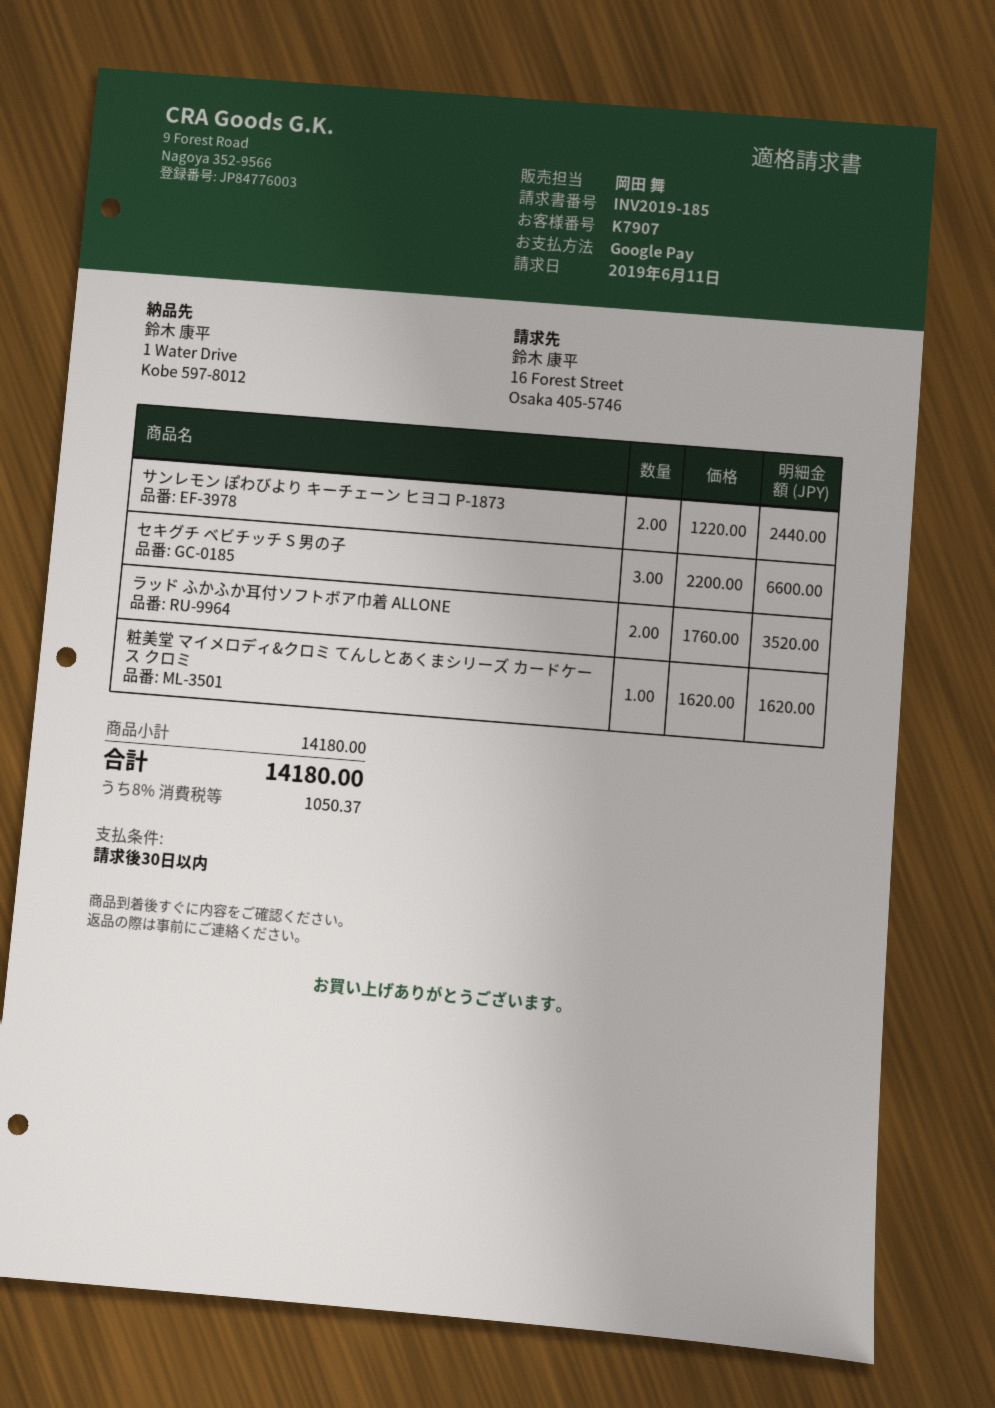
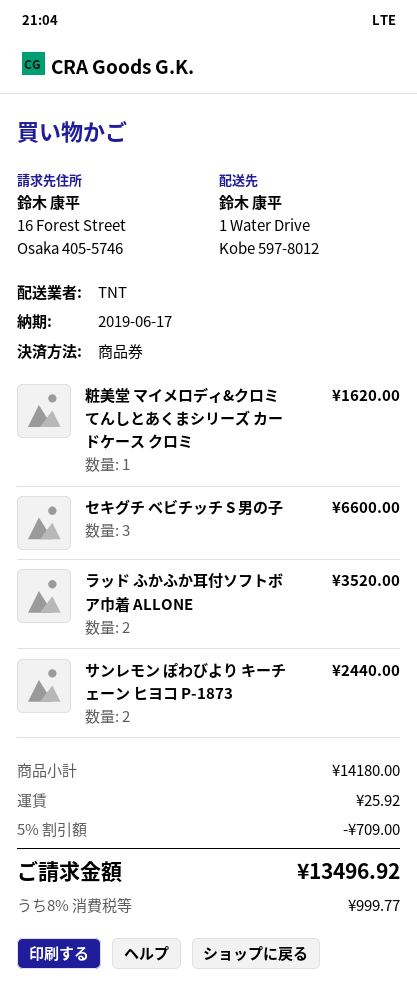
payment method: Google Pay -> gift card
discount: none -> 5% = 709.00
shipping: none -> 25.92
tax: 8% = 1050.37 -> 8% = 999.77
total: 14180.00 -> 13496.92

